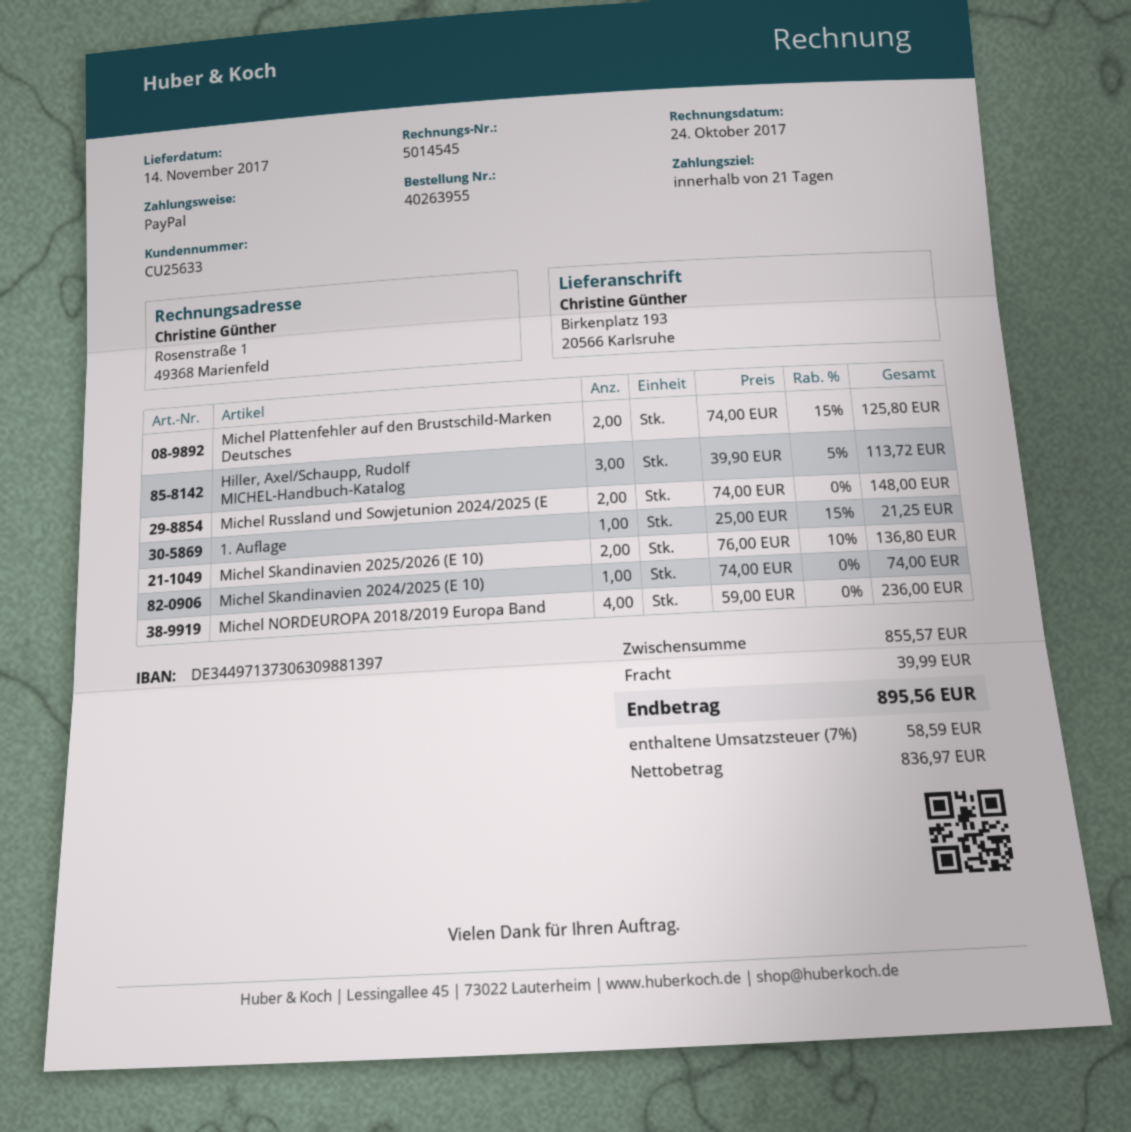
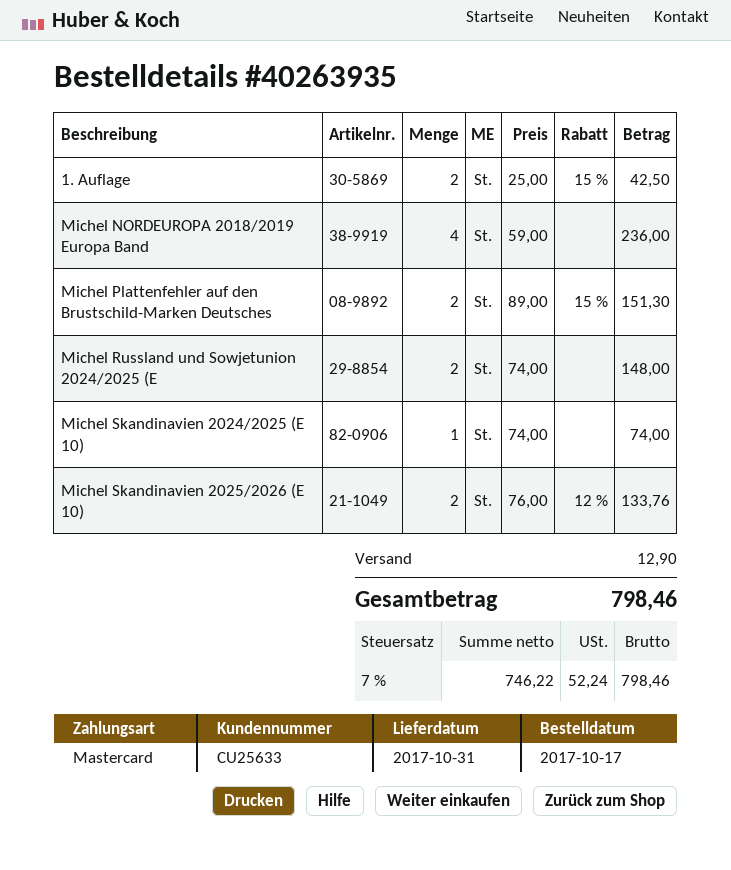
order number: 40263955 -> 40263935
delivery date: 2017-11-14 -> 2017-10-31
payment method: PayPal -> Mastercard
Michel Plattenfehler auf den Brustschild-Marken Deutsches: 2 x 74.00 - 15% = 125.80 -> 2 x 89.00 - 15% = 151.30
Hiller, Axel/Schaupp, Rudolf MICHEL-Handbuch-Katalog: 3 x 39.90 - 5% = 113.72 -> none
1. Auflage: 1 x 25.00 - 15% = 21.25 -> 2 x 25.00 - 15% = 42.50
Michel Skandinavien 2025/2026 (E 10): 2 x 76.00 - 10% = 136.80 -> 2 x 76.00 - 12% = 133.76
shipping: 39.99 -> 12.90
net: 836.97 -> 746.22
tax: 7% = 58.59 -> 7% = 52.24
total: 895.56 -> 798.46

